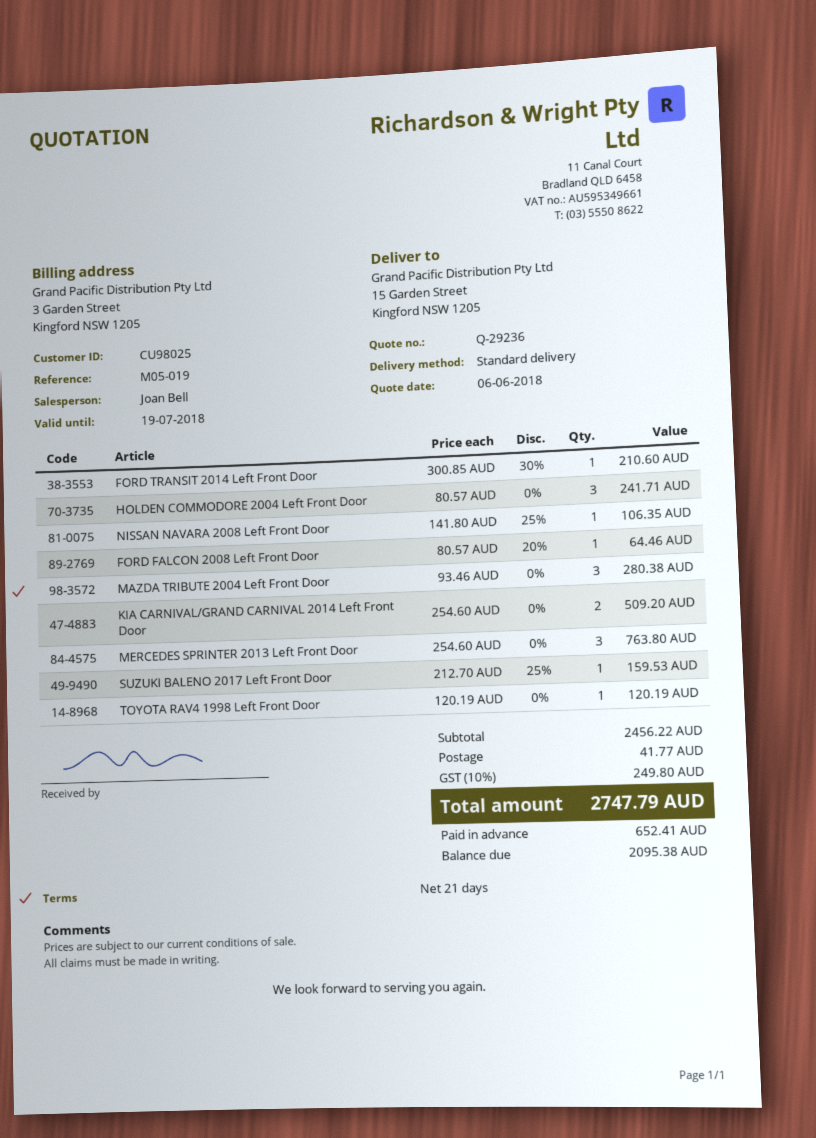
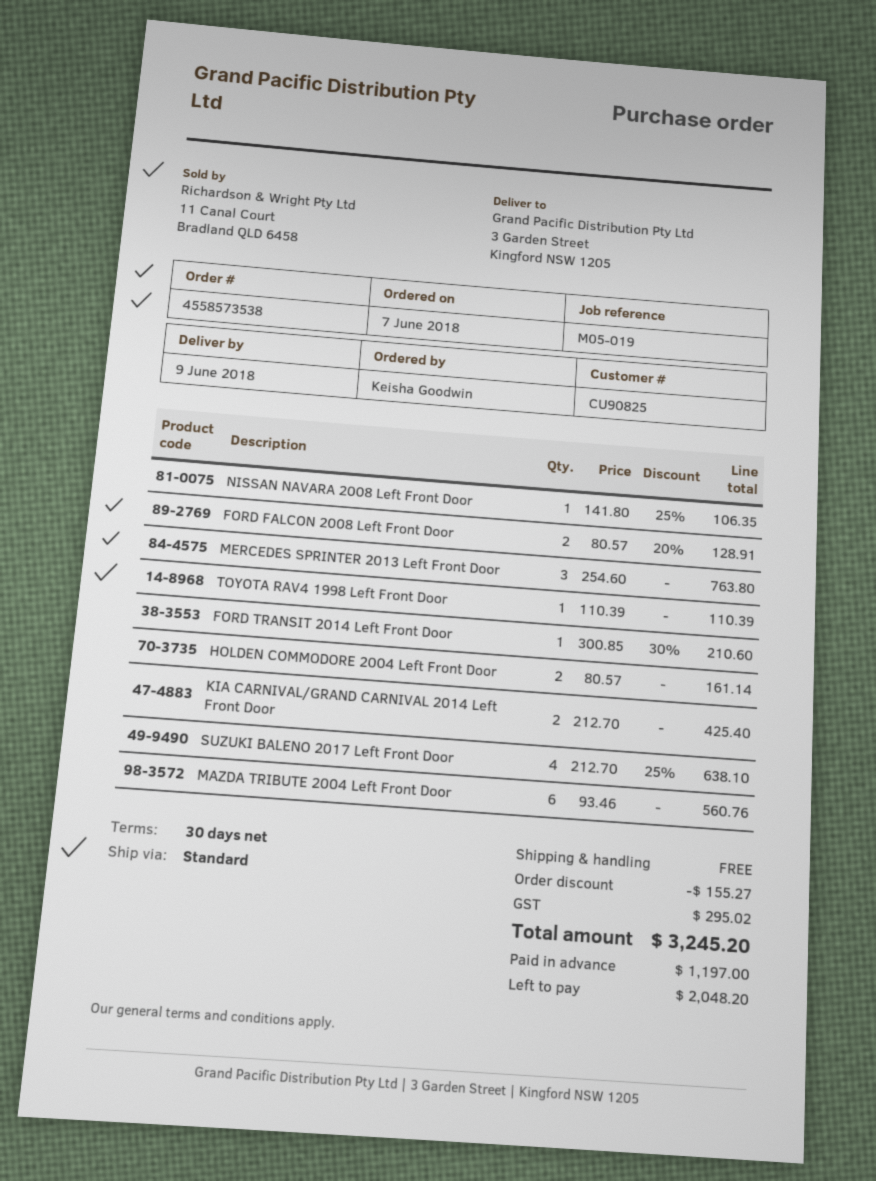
payment terms: 21 days -> 30 days
customer number: CU98025 -> CU90825
ship to: 15 Garden Street, Kingford NSW 1205 -> 3 Garden Street, Kingford NSW 1205
HOLDEN COMMODORE 2004 Left Front Door: 3 x 80.57 = 241.71 -> 2 x 80.57 = 161.14
FORD FALCON 2008 Left Front Door: 1 x 80.57 - 20% = 64.46 -> 2 x 80.57 - 20% = 128.91
MAZDA TRIBUTE 2004 Left Front Door: 3 x 93.46 = 280.38 -> 6 x 93.46 = 560.76
KIA CARNIVAL/GRAND CARNIVAL 2014 Left Front Door: 2 x 254.60 = 509.20 -> 2 x 212.70 = 425.40
SUZUKI BALENO 2017 Left Front Door: 1 x 212.70 - 25% = 159.53 -> 4 x 212.70 - 25% = 638.10
TOYOTA RAV4 1998 Left Front Door: 1 x 120.19 = 120.19 -> 1 x 110.39 = 110.39
discount: none -> 155.27
shipping: 41.77 -> 0.00
tax: 249.80 -> 295.02
total: 2747.79 -> 3245.20
deposit: 652.41 -> 1197.00
balance: 2095.38 -> 2048.20

